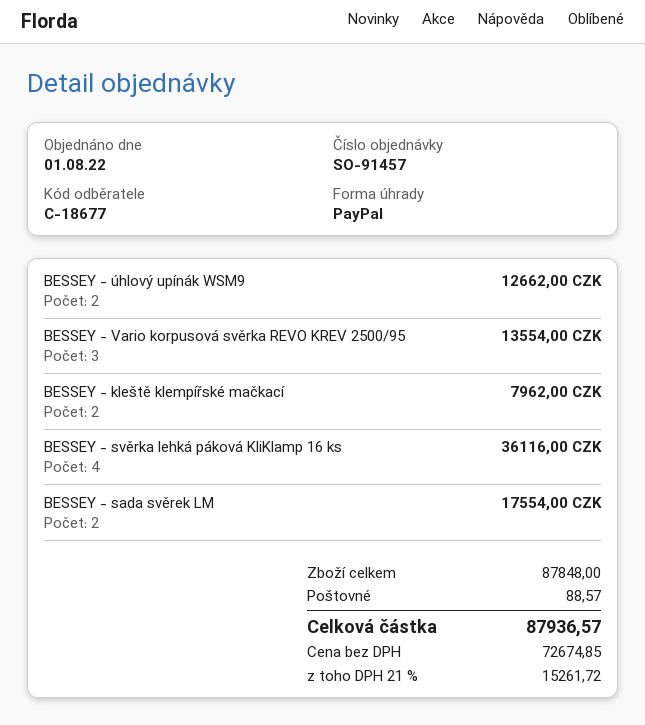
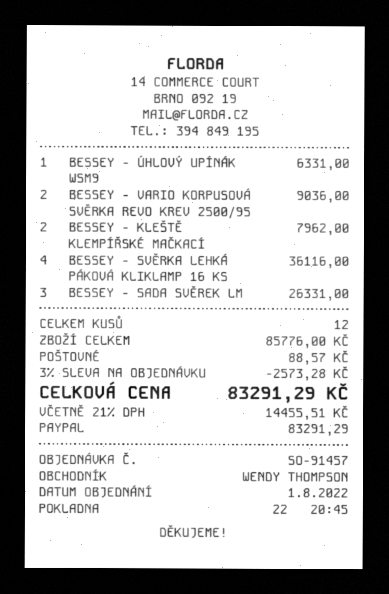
BESSEY - úhlový upínák WSM9: 2 for 12662.00 -> 1 for 6331.00
BESSEY - Vario korpusová svěrka REVO KREV 2500/95: 3 for 13554.00 -> 2 for 9036.00
BESSEY - sada svěrek LM: 2 for 17554.00 -> 3 for 26331.00
subtotal: 87848.00 -> 85776.00
discount: none -> 3% = 2573.28
tax: 21% = 15261.72 -> 21% = 14455.51
total: 87936.57 -> 83291.29

